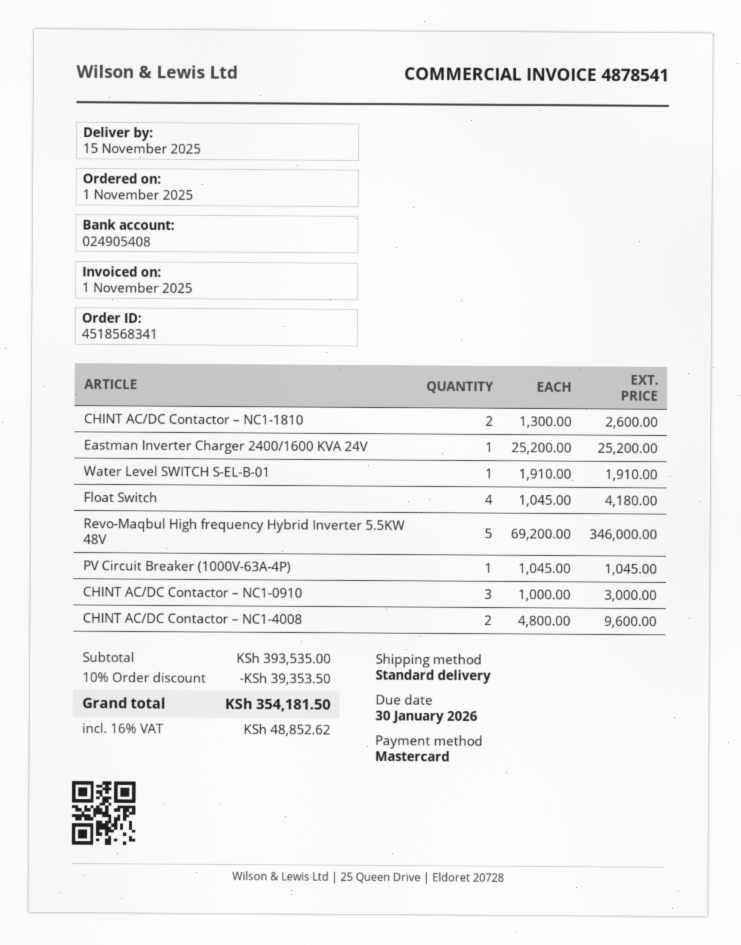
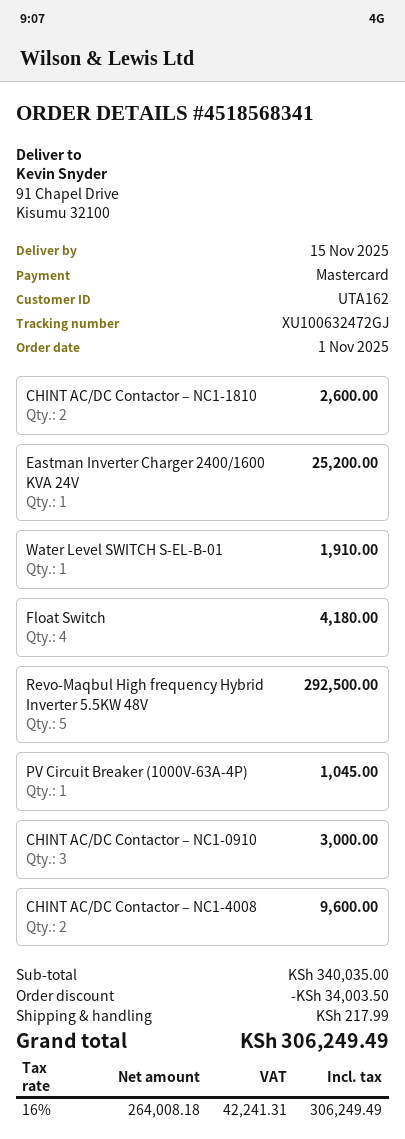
Revo-Maqbul High frequency Hybrid Inverter 5.5KW 48V: 5 for 346000.00 -> 5 for 292500.00
subtotal: 393535.00 -> 340035.00
discount: 39353.50 -> 34003.50
shipping: none -> 217.99
tax: 16% = 48852.62 -> 16% = 42241.31
total: 354181.50 -> 306249.49

